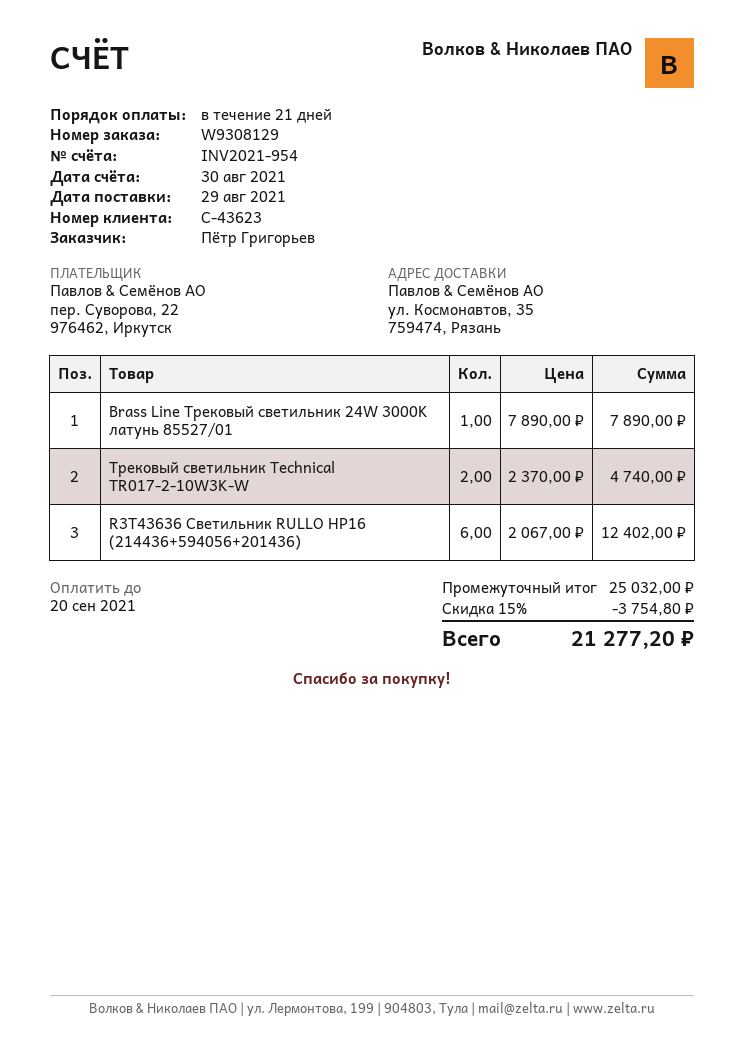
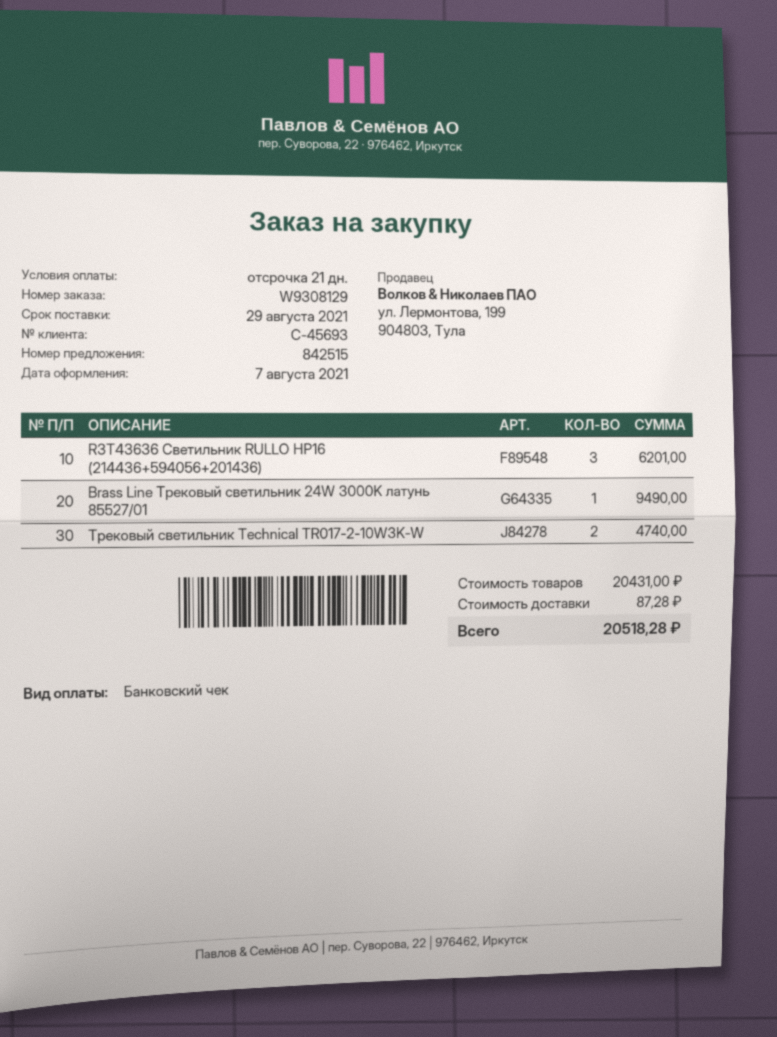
customer number: C-43623 -> C-45693
Brass Line Трековый светильник 24W 3000K латунь 85527/01: 1 for 7890.00 -> 1 for 9490.00
R3T43636 Светильник RULLO HP16 (214436+594056+201436): 6 for 12402.00 -> 3 for 6201.00
subtotal: 25032.00 -> 20431.00
discount: 15% = 3754.80 -> none
shipping: none -> 87.28
total: 21277.20 -> 20518.28

